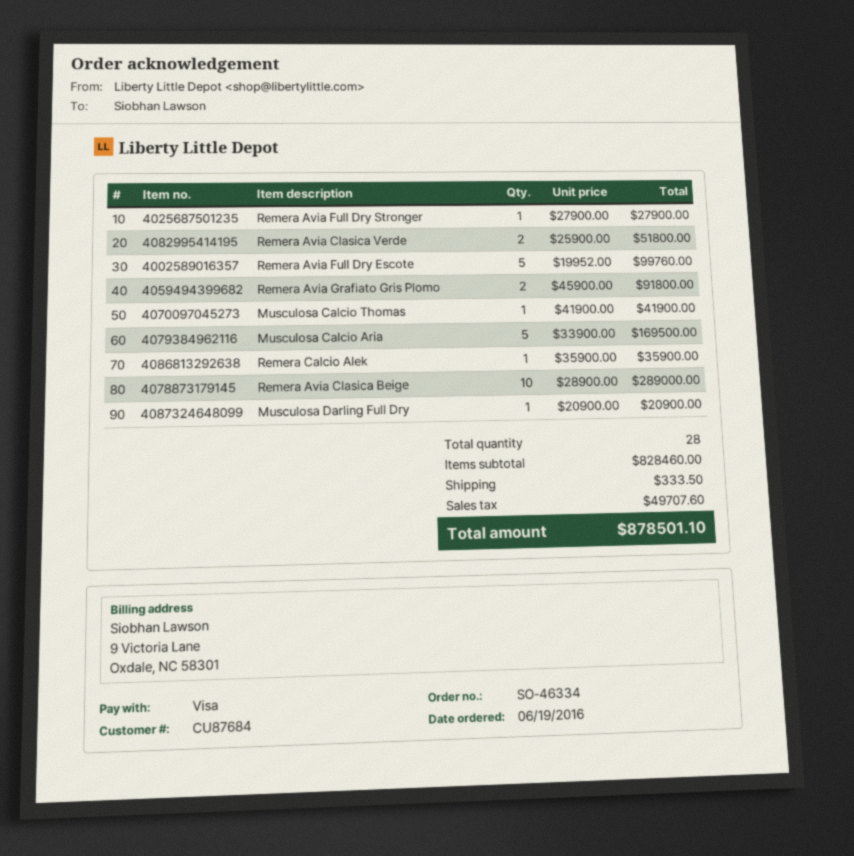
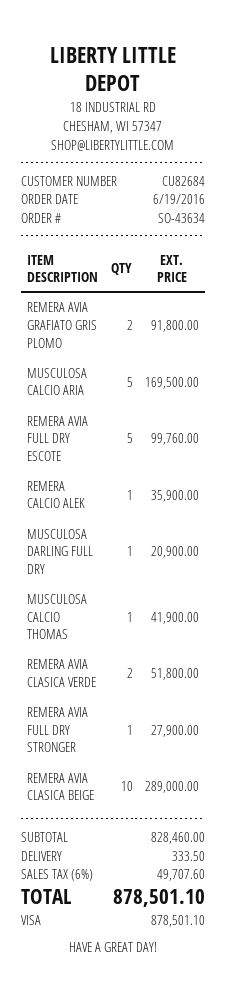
order number: SO-46334 -> SO-43634
customer number: CU87684 -> CU82684

